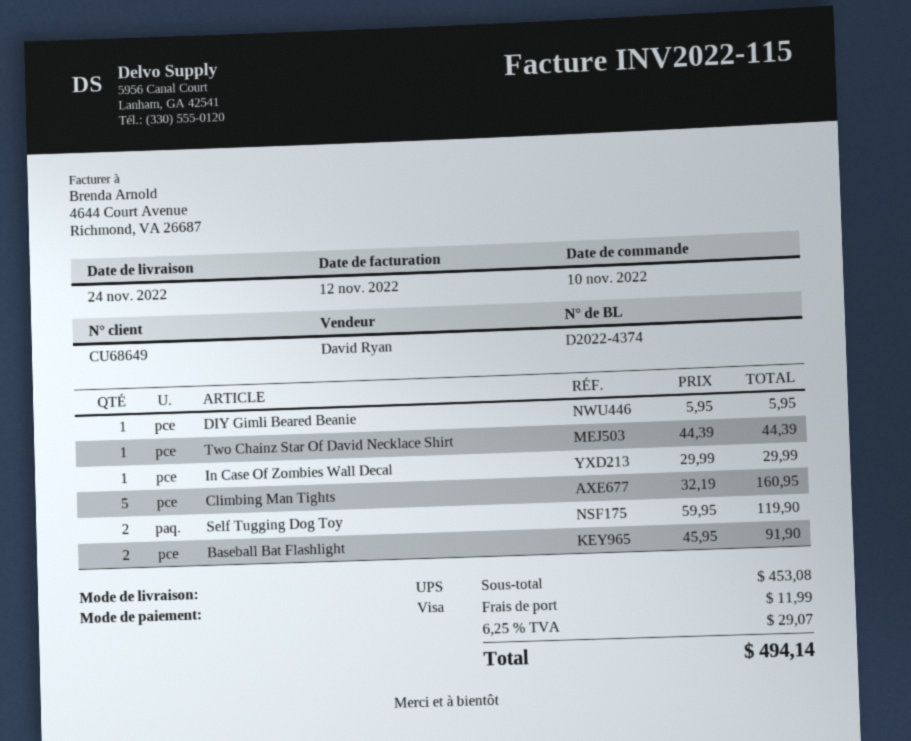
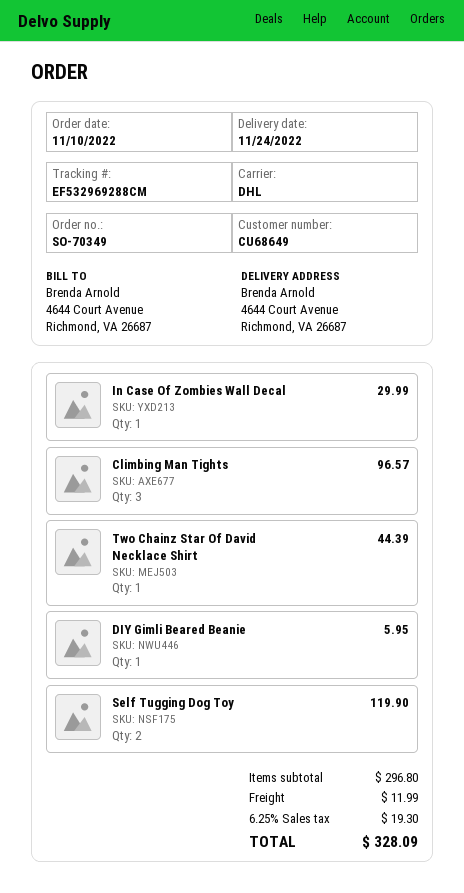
shipping method: UPS -> DHL
Climbing Man Tights: 5 for 160.95 -> 3 for 96.57
Baseball Bat Flashlight: 2 for 91.90 -> none
subtotal: 453.08 -> 296.80
tax: 6.25% = 29.07 -> 6.25% = 19.30
total: 494.14 -> 328.09

